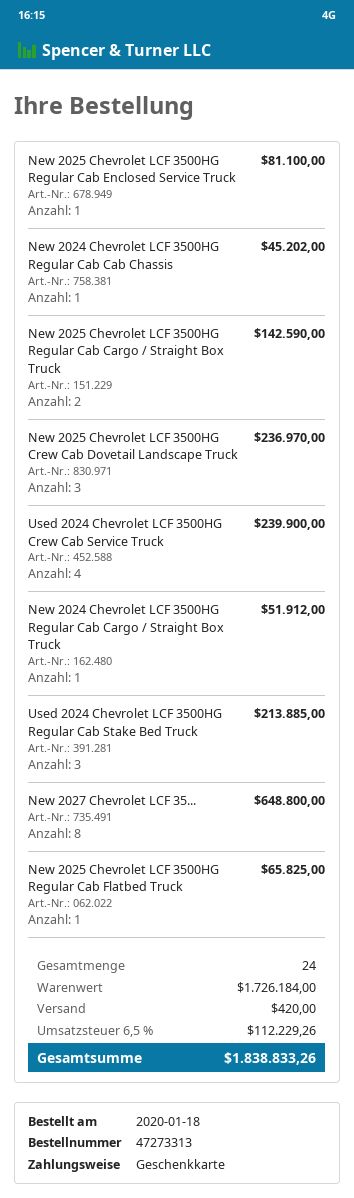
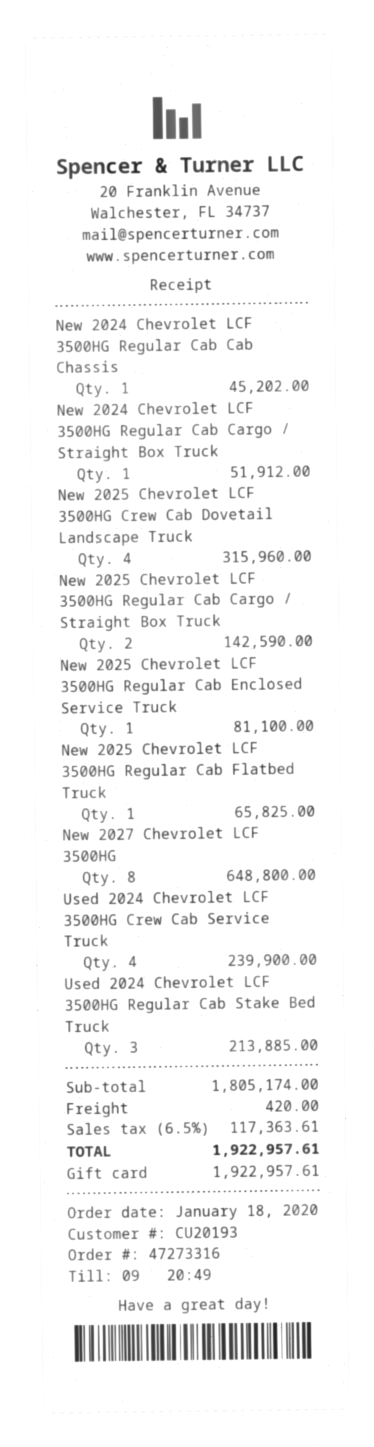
order number: 47273313 -> 47273316
New 2025 Chevrolet LCF 3500HG Crew Cab Dovetail Landscape Truck: 3 for 236970.00 -> 4 for 315960.00
subtotal: 1726184.00 -> 1805174.00
tax: 6.5% = 112229.26 -> 6.5% = 117363.61
total: 1838833.26 -> 1922957.61

